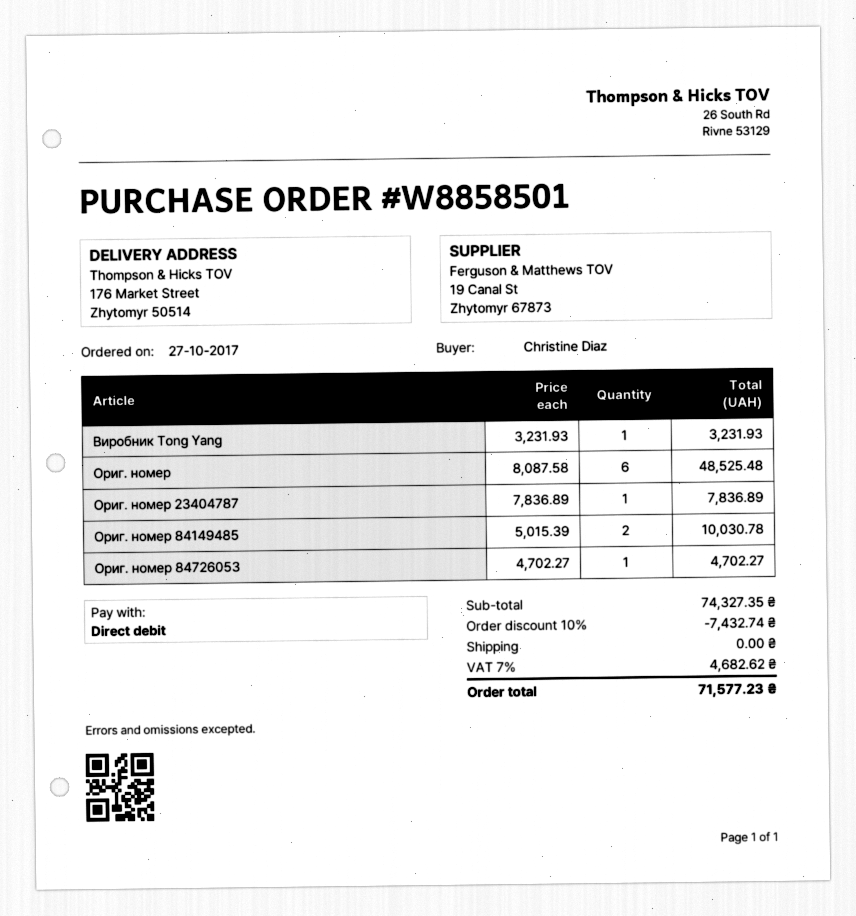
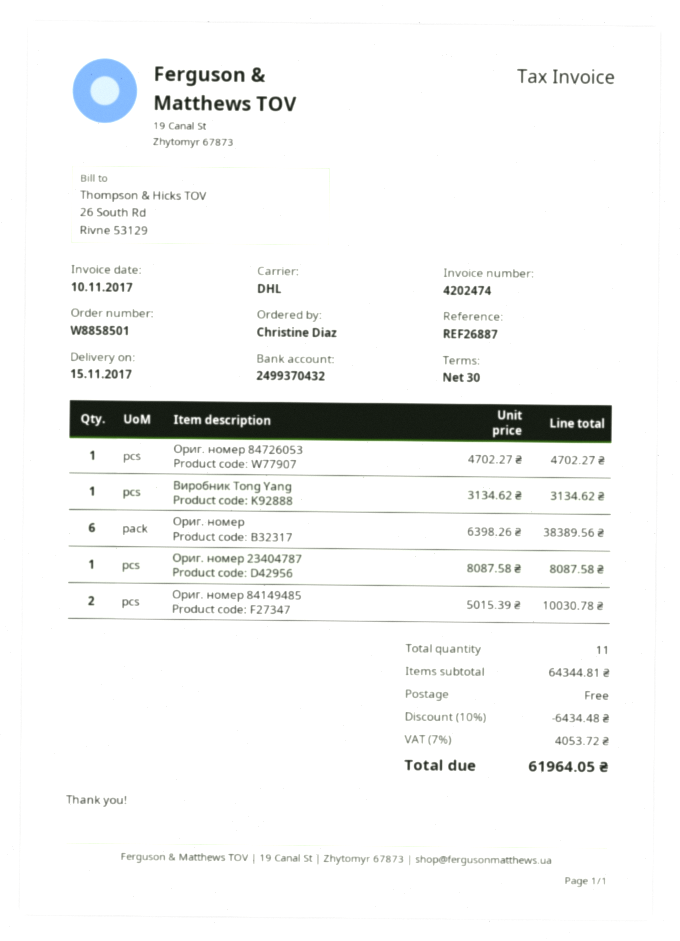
Виробник Tong Yang: 1 x 3231.93 = 3231.93 -> 1 x 3134.62 = 3134.62
Ориг. номер: 6 x 8087.58 = 48525.48 -> 6 x 6398.26 = 38389.56
Ориг. номер 23404787: 1 x 7836.89 = 7836.89 -> 1 x 8087.58 = 8087.58
subtotal: 74327.35 -> 64344.81
discount: 10% = 7432.74 -> 10% = 6434.48
tax: 7% = 4682.62 -> 7% = 4053.72
total: 71577.23 -> 61964.05

